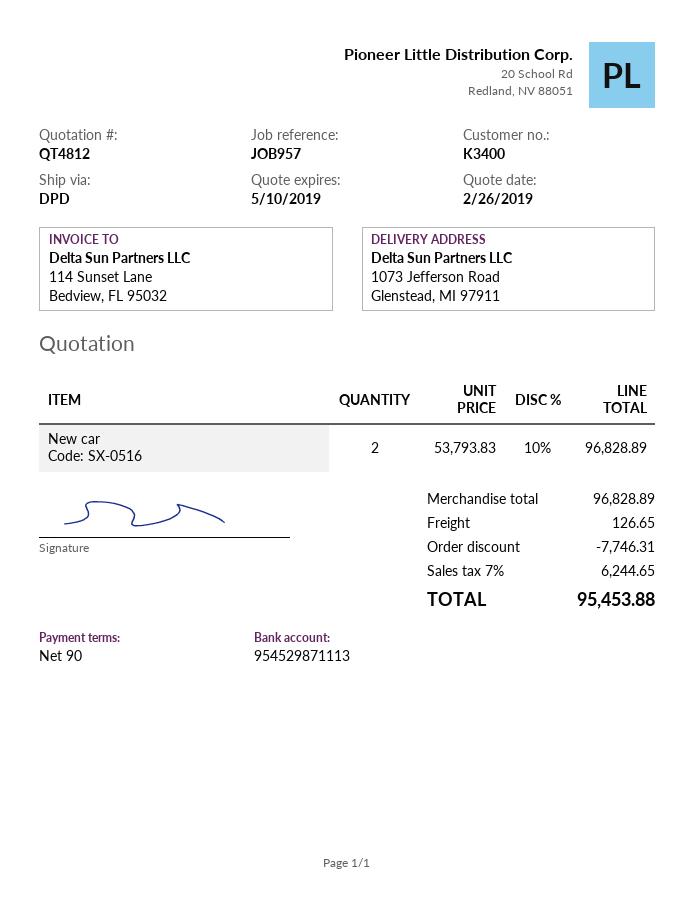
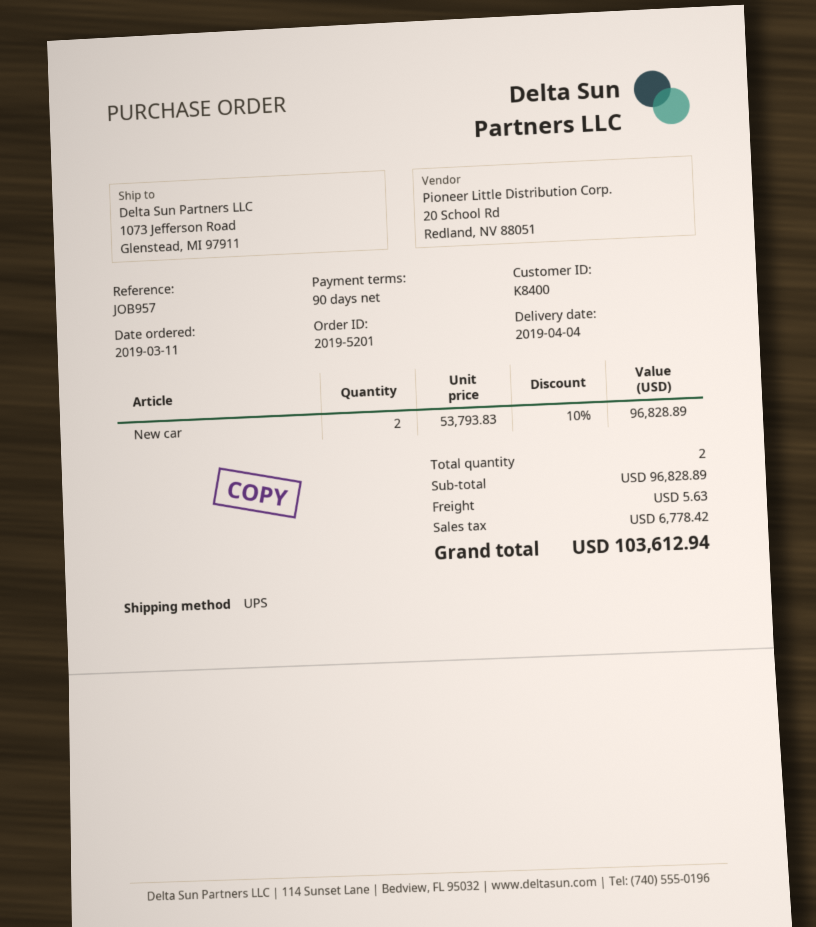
customer number: K3400 -> K8400
shipping method: DPD -> UPS
discount: 7746.31 -> none
shipping: 126.65 -> 5.63
tax: 6244.65 -> 6778.42
total: 95453.88 -> 103612.94

